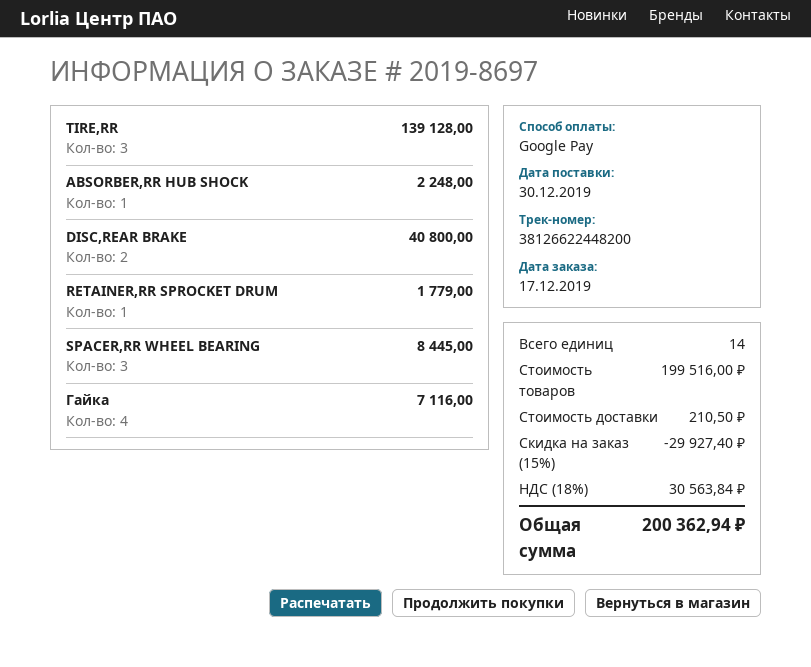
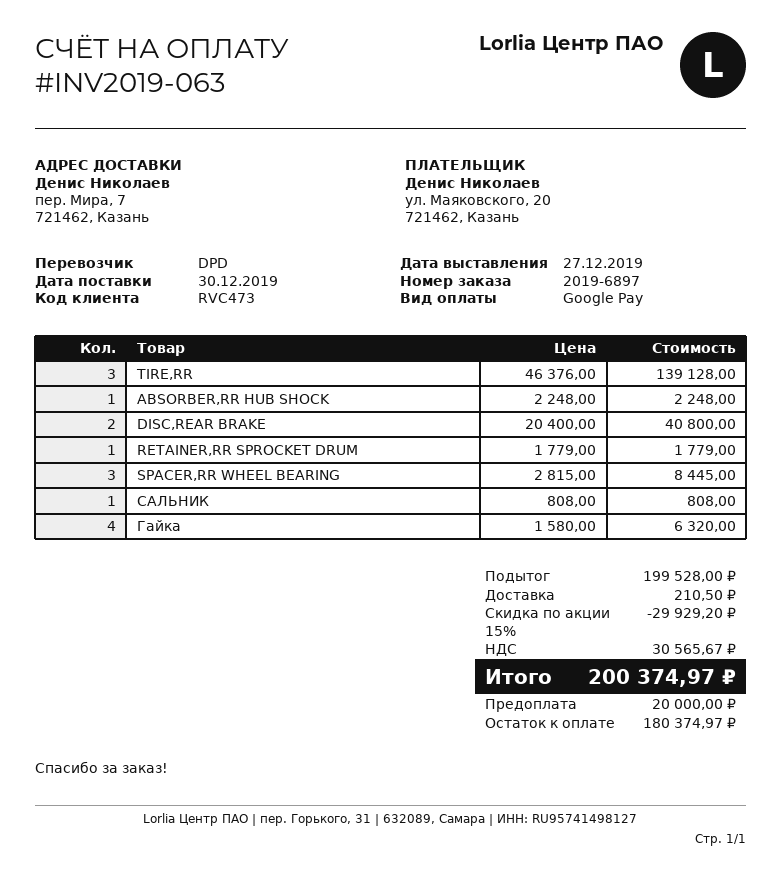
order number: 2019-8697 -> 2019-6897
Гайка: 4 for 7116.00 -> 4 for 6320.00
САЛЬНИК: none -> 1 for 808.00
subtotal: 199516.00 -> 199528.00
discount: 15% = 29927.40 -> 15% = 29929.20
tax: 30563.84 -> 30565.67
total: 200362.94 -> 200374.97

